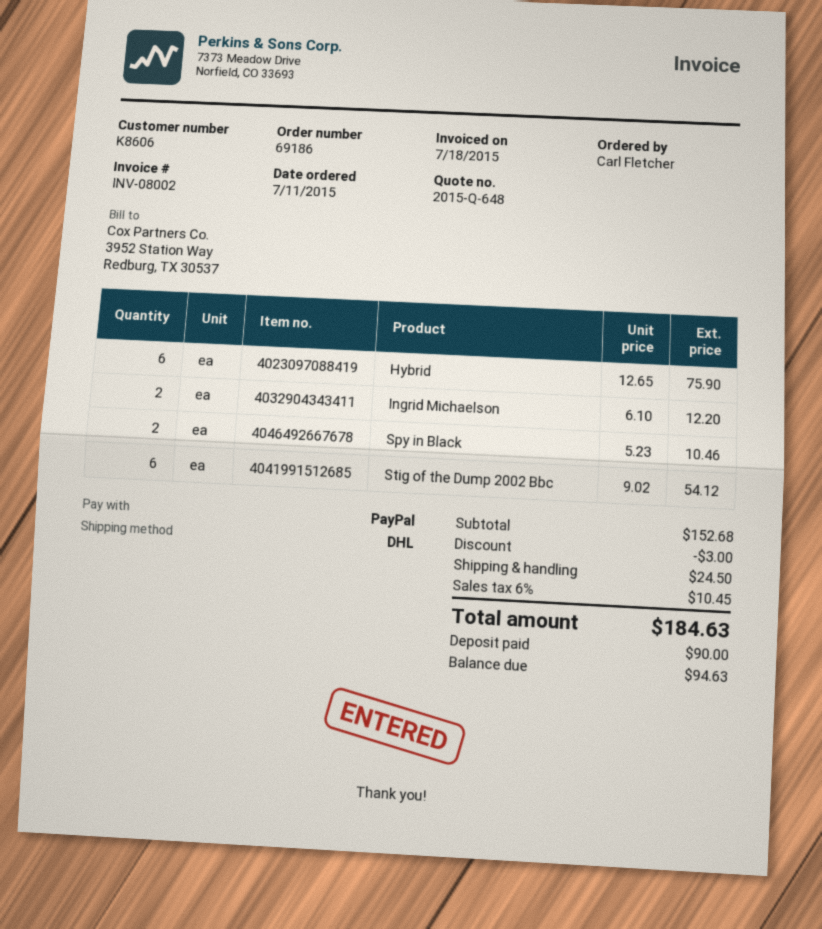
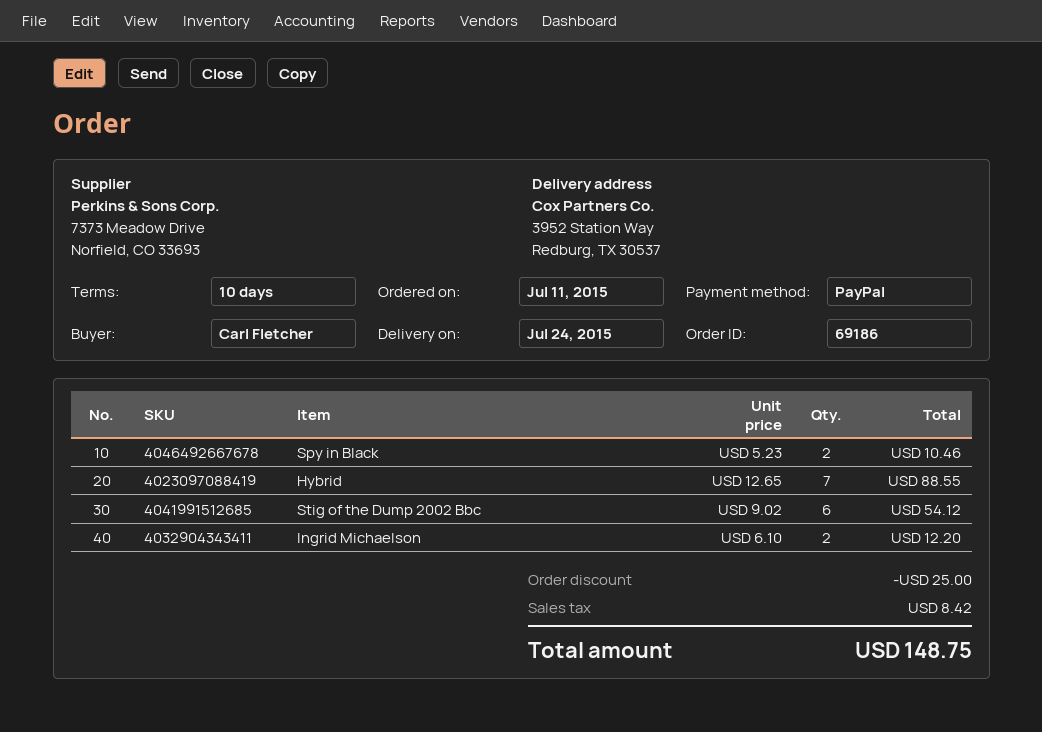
Hybrid: 6 x 12.65 = 75.90 -> 7 x 12.65 = 88.55
discount: 3.00 -> 25.00
shipping: 24.50 -> none
tax: 10.45 -> 8.42
total: 184.63 -> 148.75

